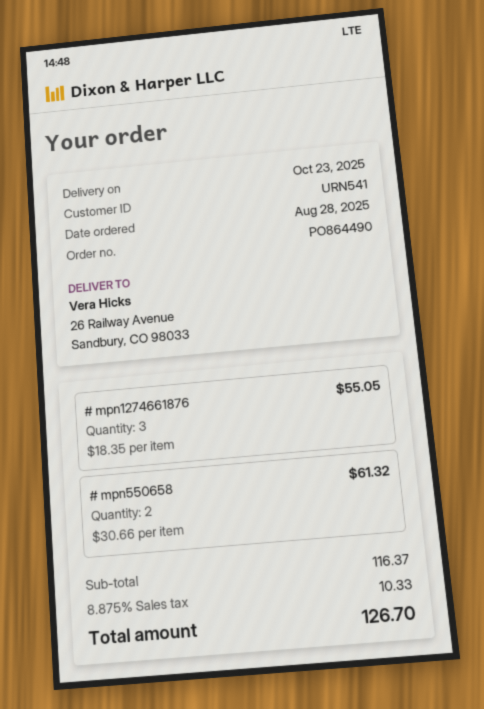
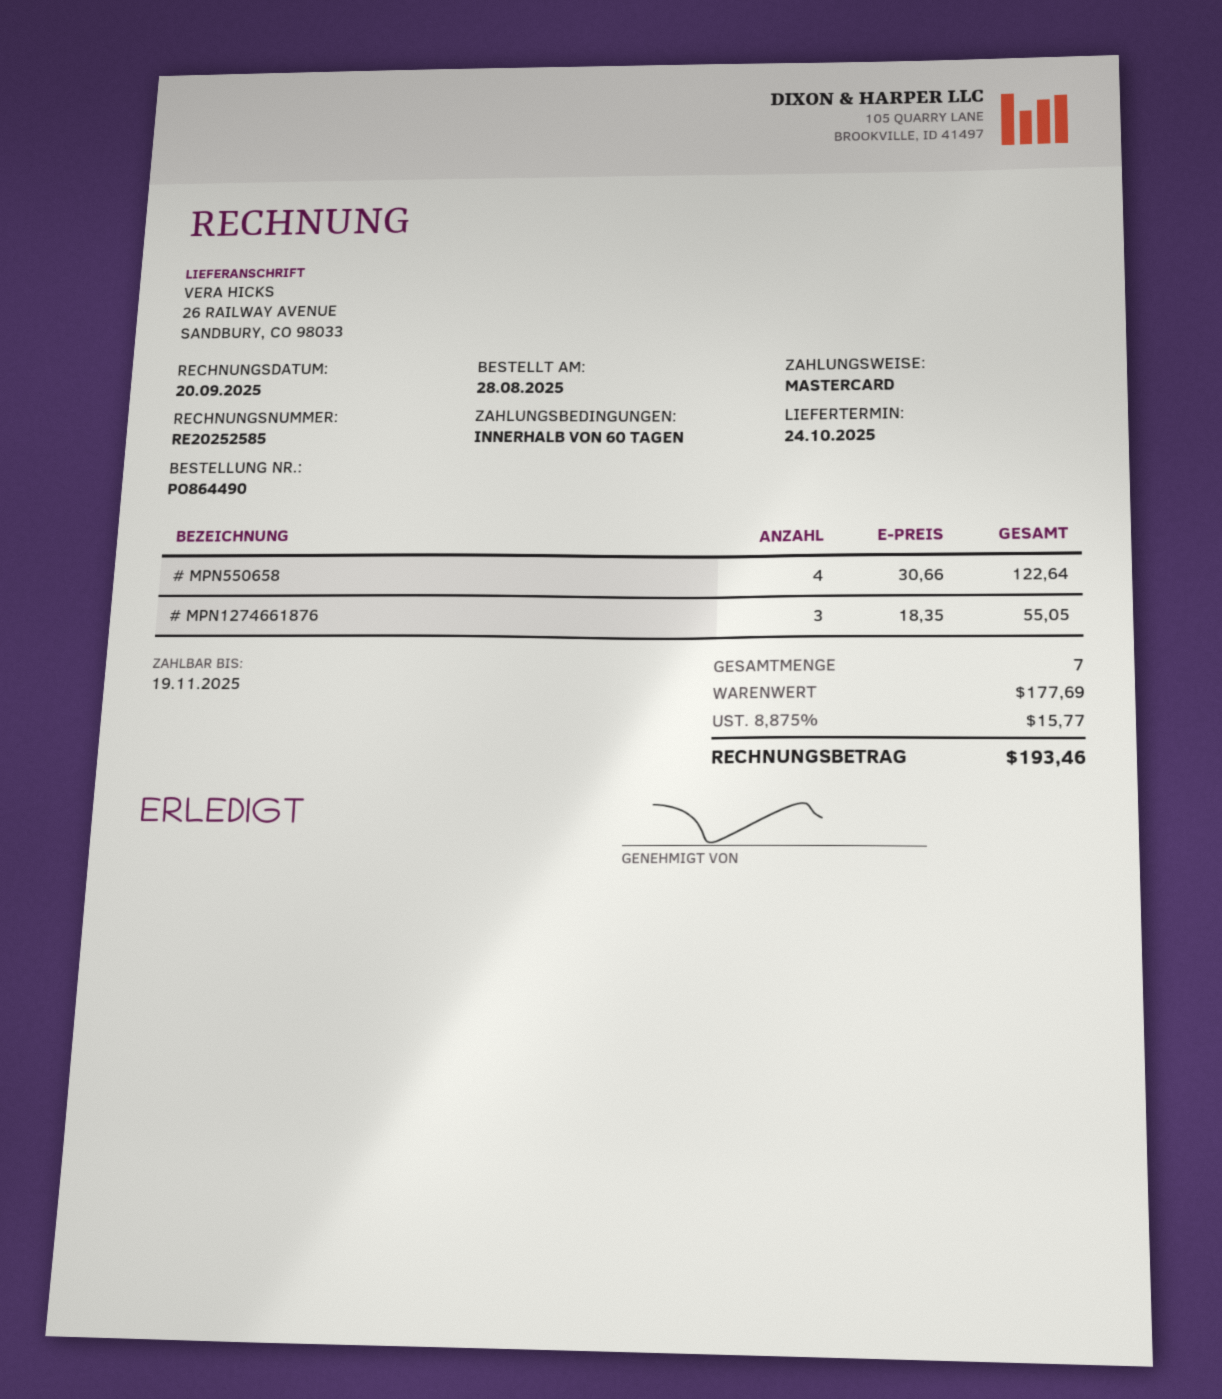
delivery date: 2025-10-23 -> 2025-10-24
# mpn550658: 2 x 30.66 = 61.32 -> 4 x 30.66 = 122.64
subtotal: 116.37 -> 177.69
tax: 8.875% = 10.33 -> 8.875% = 15.77
total: 126.70 -> 193.46

